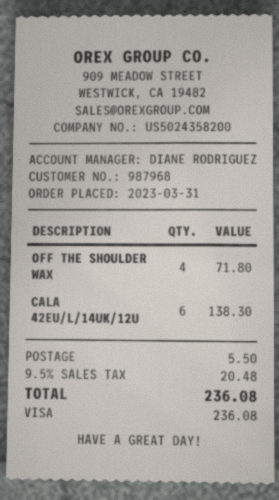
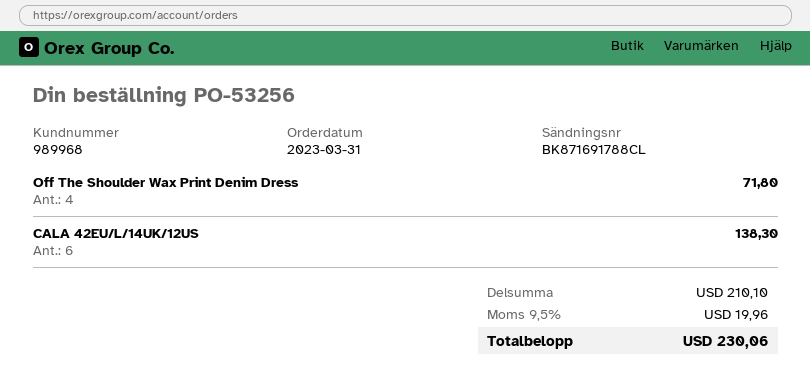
customer number: 987968 -> 989968
shipping: 5.50 -> none
tax: 9.5% = 20.48 -> 9.5% = 19.96
total: 236.08 -> 230.06

